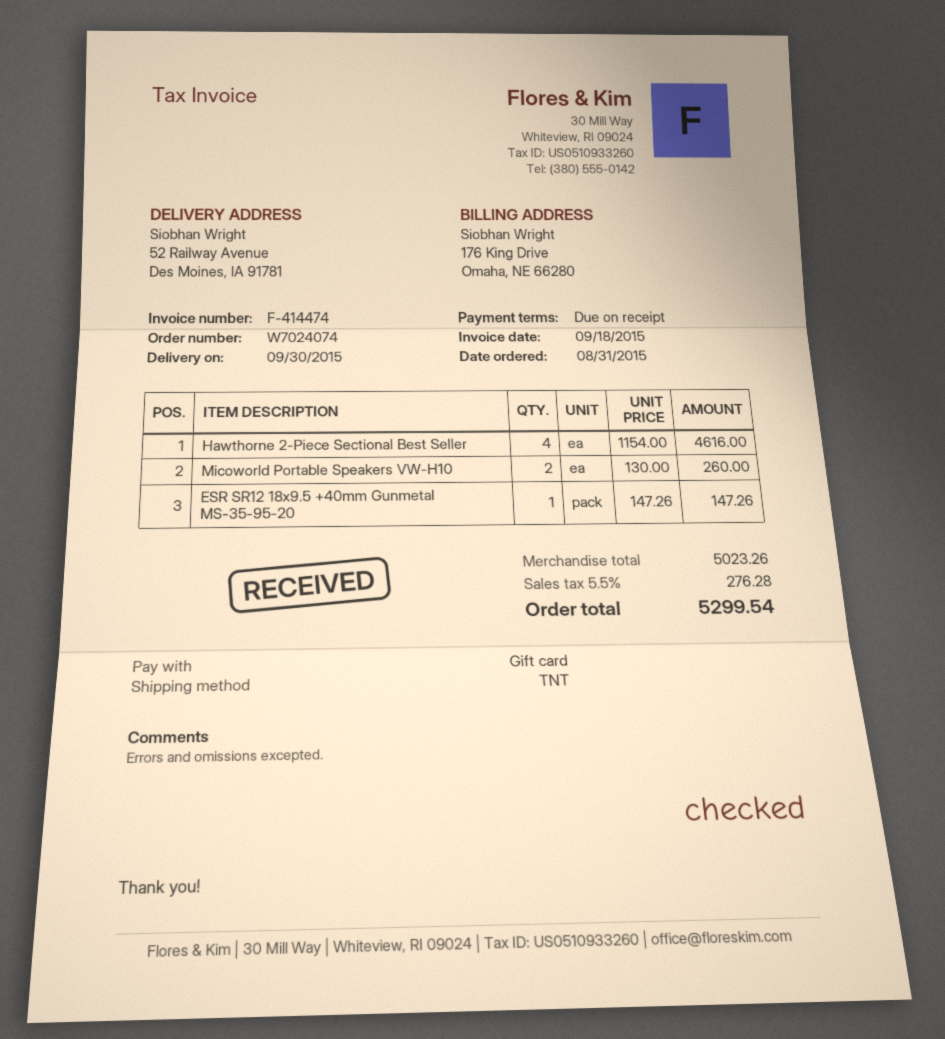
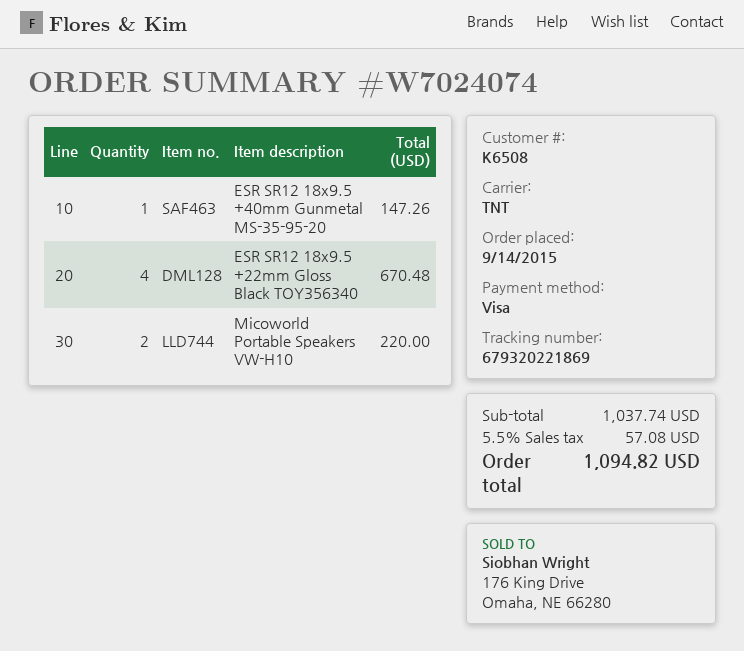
order date: 2015-08-31 -> 2015-09-14
payment method: gift card -> Visa
Hawthorne 2-Piece Sectional Best Seller: 4 for 4616.00 -> none
Micoworld Portable Speakers VW-H10: 2 for 260.00 -> 2 for 220.00
ESR SR12 18x9.5 +22mm Gloss Black TOY356340: none -> 4 for 670.48
subtotal: 5023.26 -> 1037.74
tax: 5.5% = 276.28 -> 5.5% = 57.08
total: 5299.54 -> 1094.82

